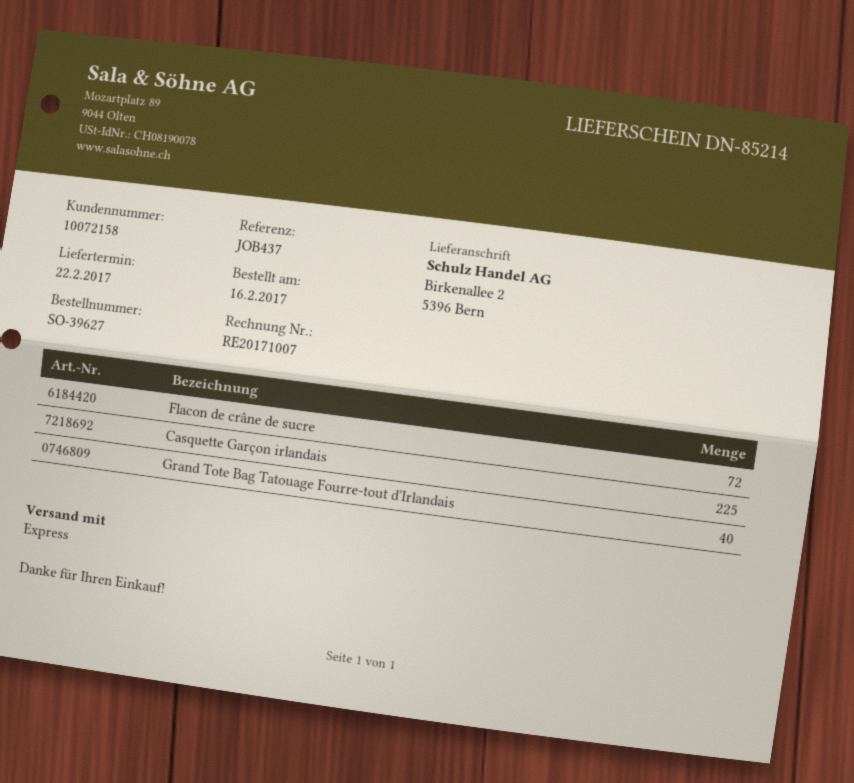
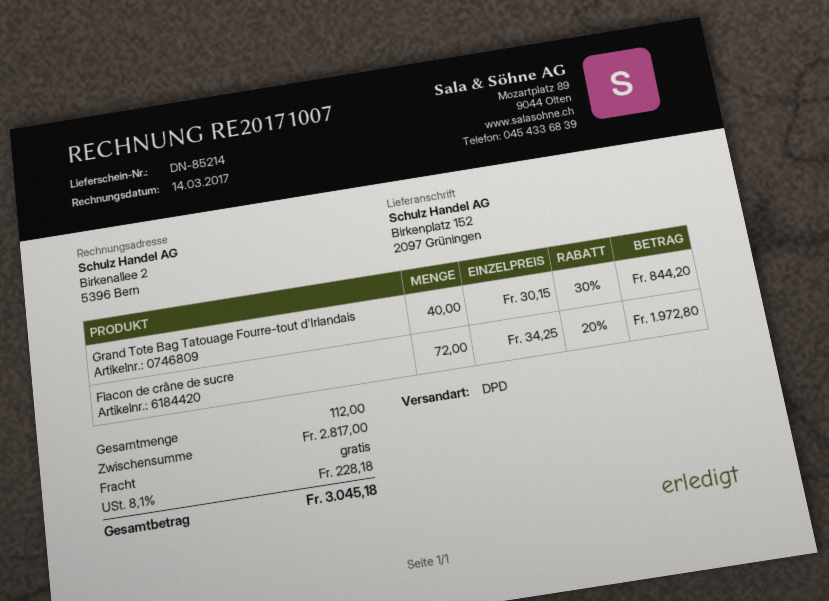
shipping method: express -> DPD
ship to: Birkenallee 2, 5396 Bern -> Birkenplatz 152, 2097 Grüningen
Casquette Garçon irlandais: 225 -> none

